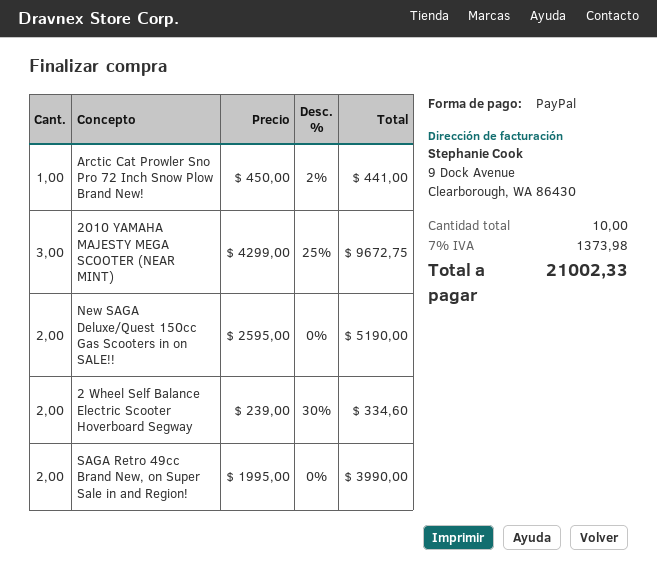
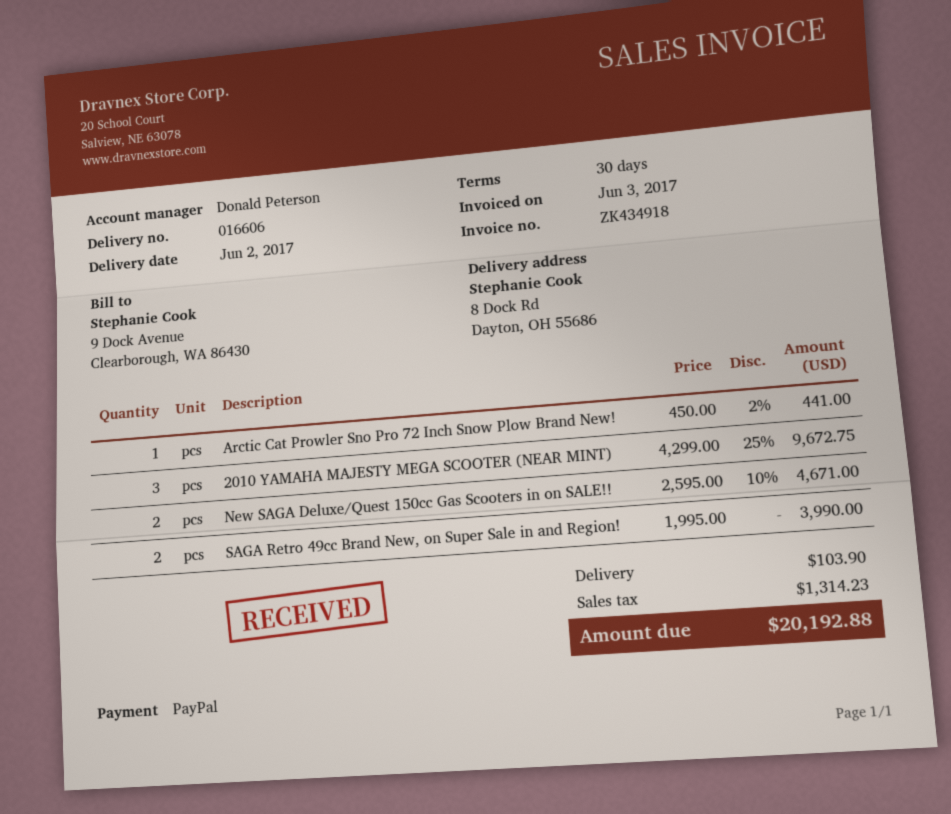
New SAGA Deluxe/Quest 150cc Gas Scooters in on SALE!!: 2 x 2595.00 = 5190.00 -> 2 x 2595.00 - 10% = 4671.00
2 Wheel Self Balance Electric Scooter Hoverboard Segway: 2 x 239.00 - 30% = 334.60 -> none
shipping: none -> 103.90
tax: 1373.98 -> 1314.23
total: 21002.33 -> 20192.88

